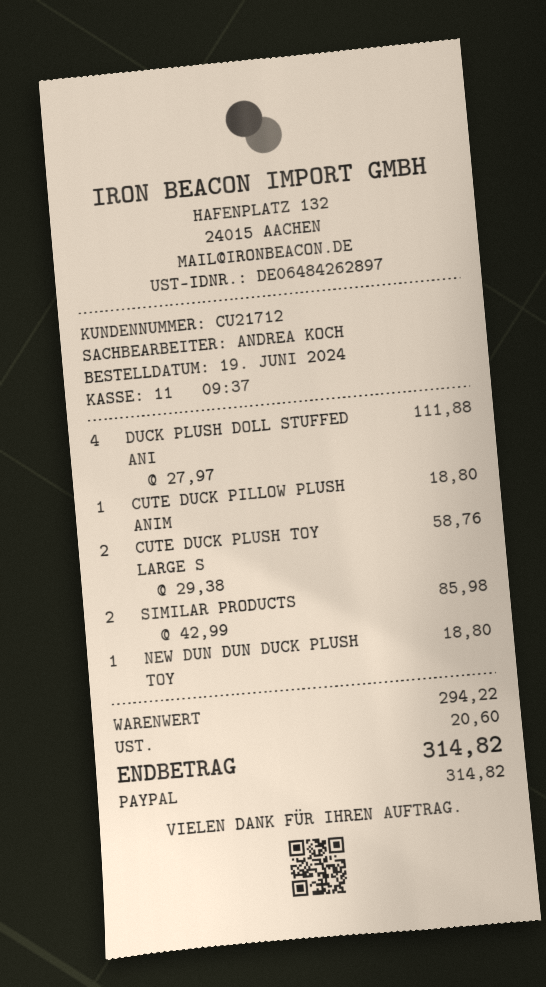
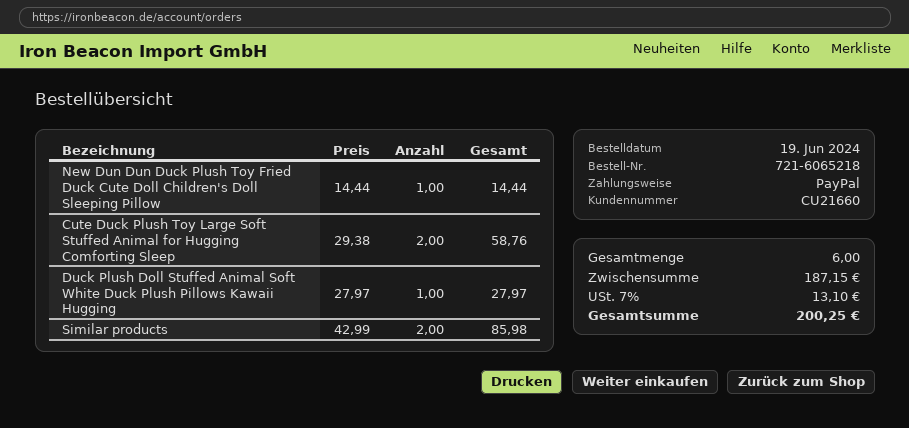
customer number: CU21712 -> CU21660
DUCK PLUSH DOLL STUFFED ANI: 4 x 27.97 = 111.88 -> 1 x 27.97 = 27.97
CUTE DUCK PILLOW PLUSH ANIM: 1 x 18.80 = 18.80 -> none
NEW DUN DUN DUCK PLUSH TOY: 1 x 18.80 = 18.80 -> 1 x 14.44 = 14.44
subtotal: 294.22 -> 187.15
tax: 20.60 -> 13.10
total: 314.82 -> 200.25

